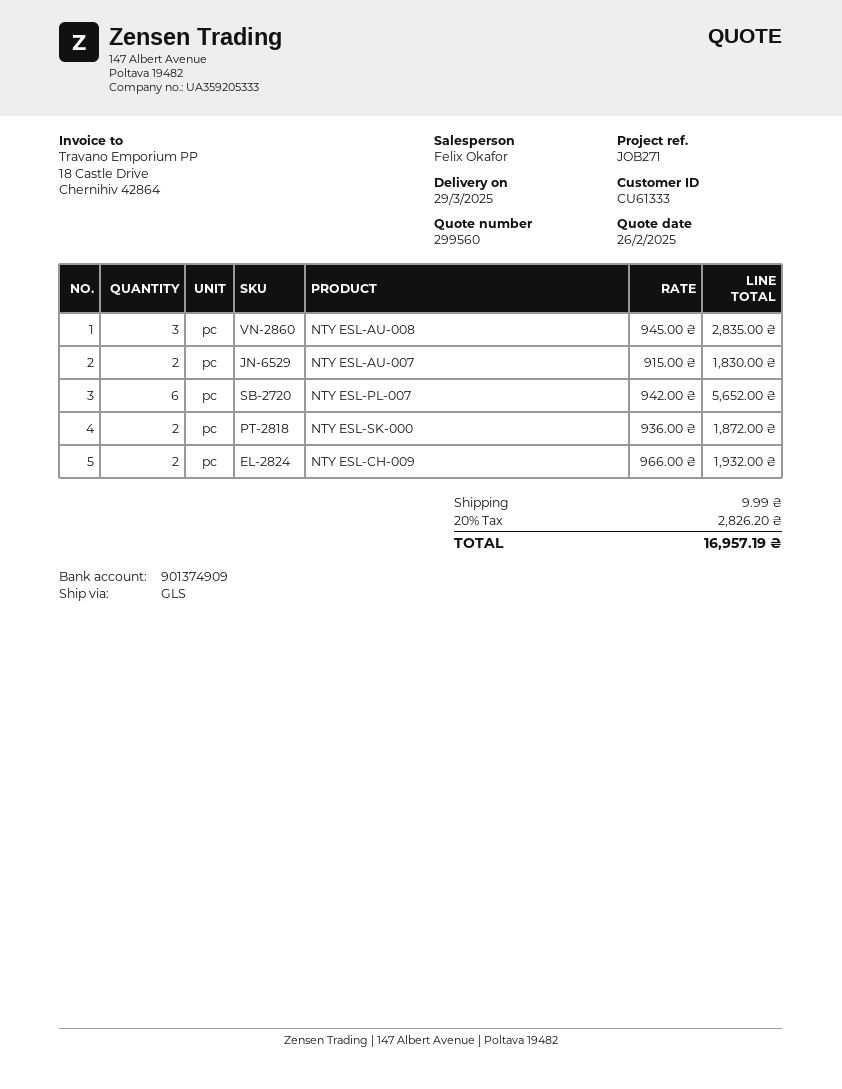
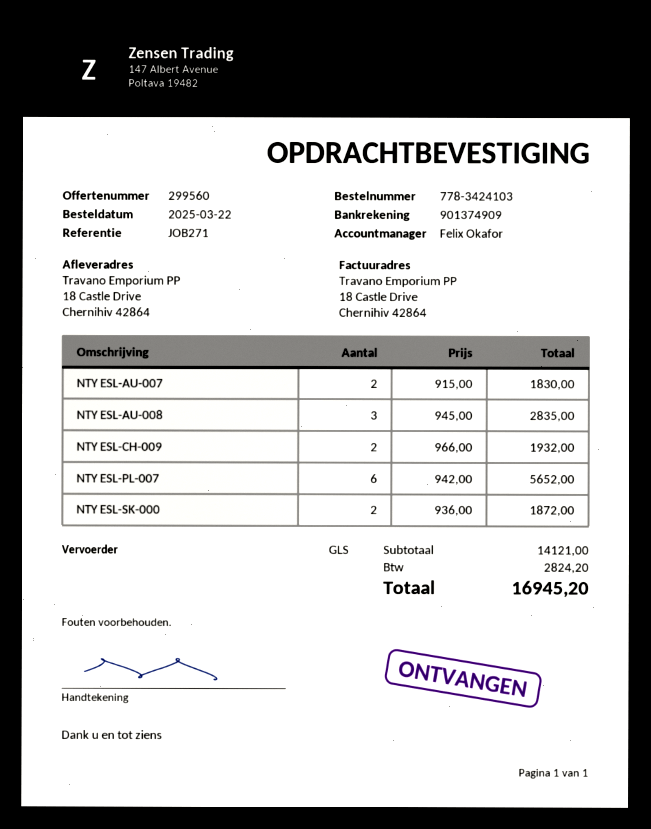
shipping: 9.99 -> none
tax: 2826.20 -> 2824.20
total: 16957.19 -> 16945.20

